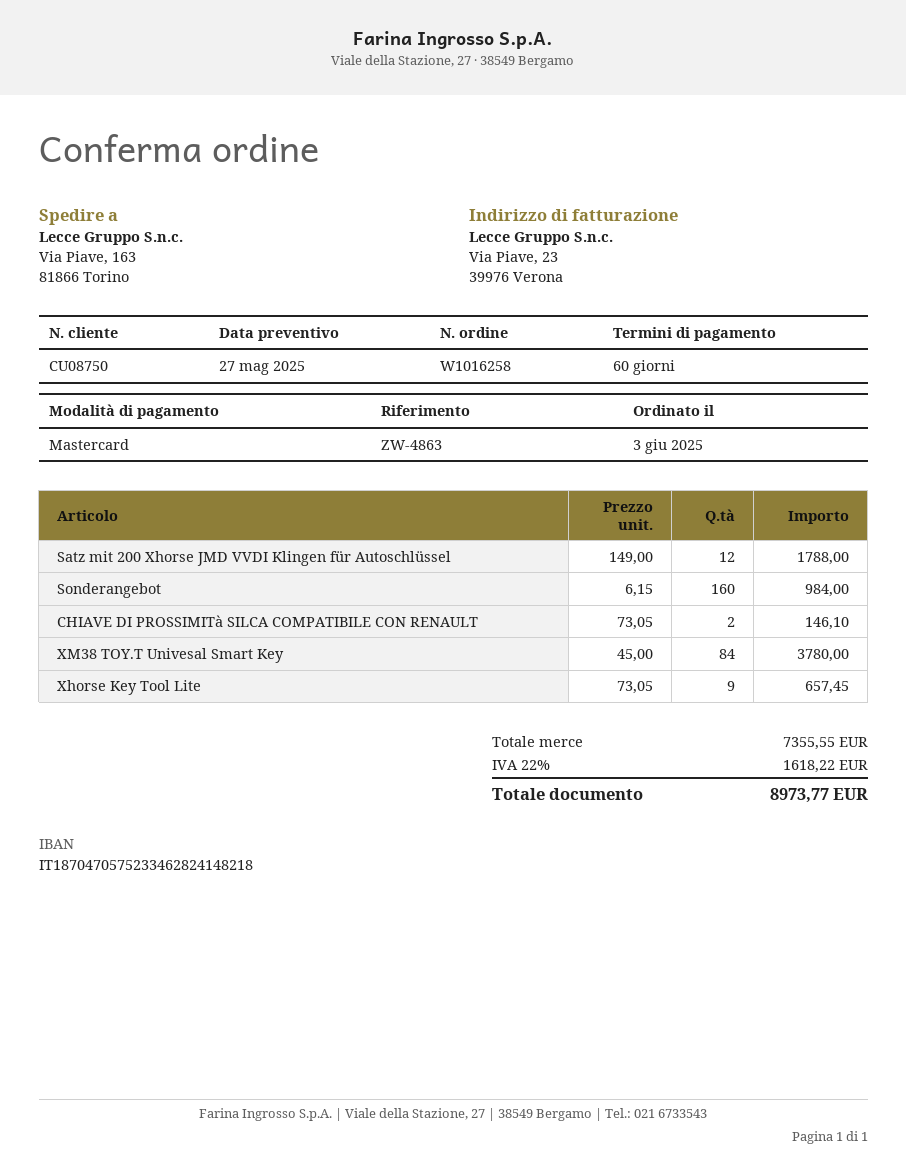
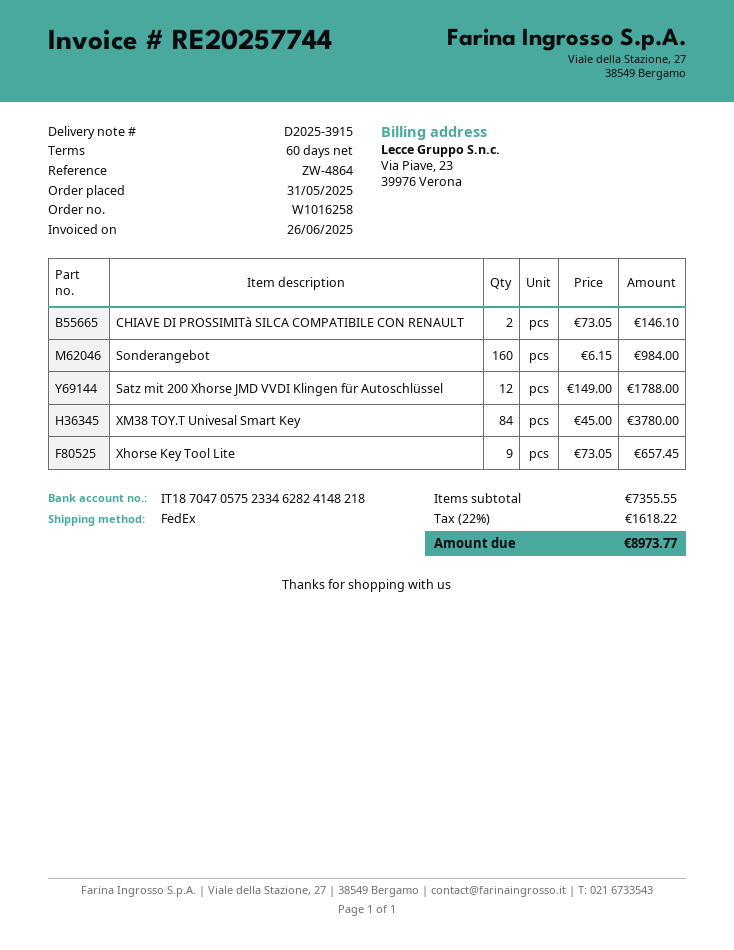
order date: 2025-06-03 -> 2025-05-31
reference: ZW-4863 -> ZW-4864

